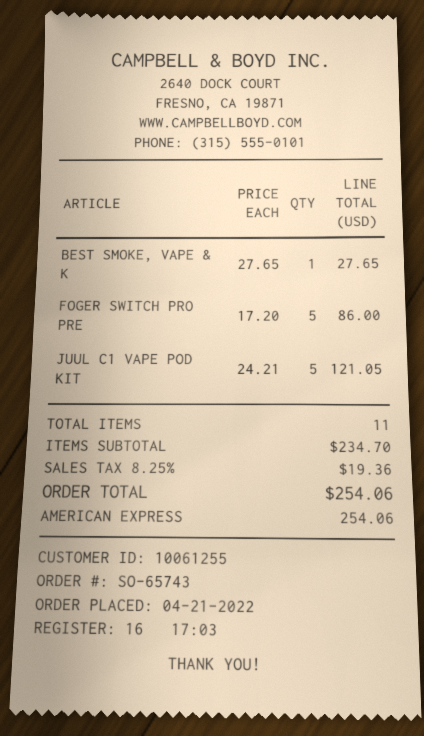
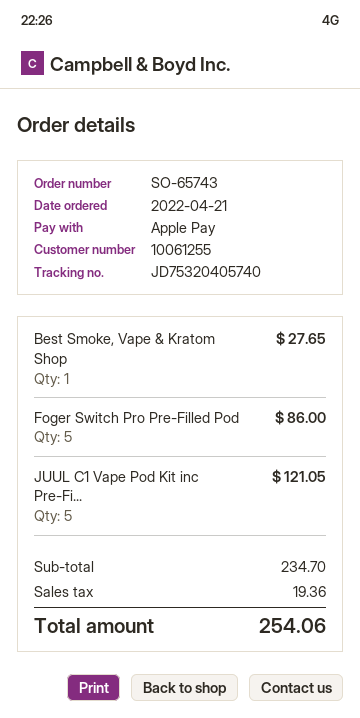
payment method: American Express -> Apple Pay

